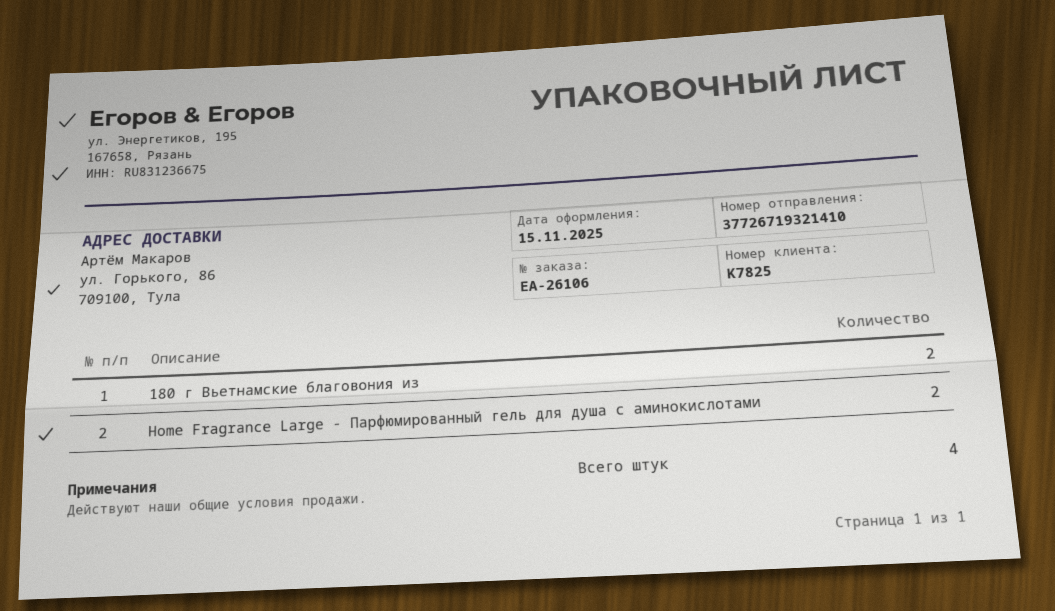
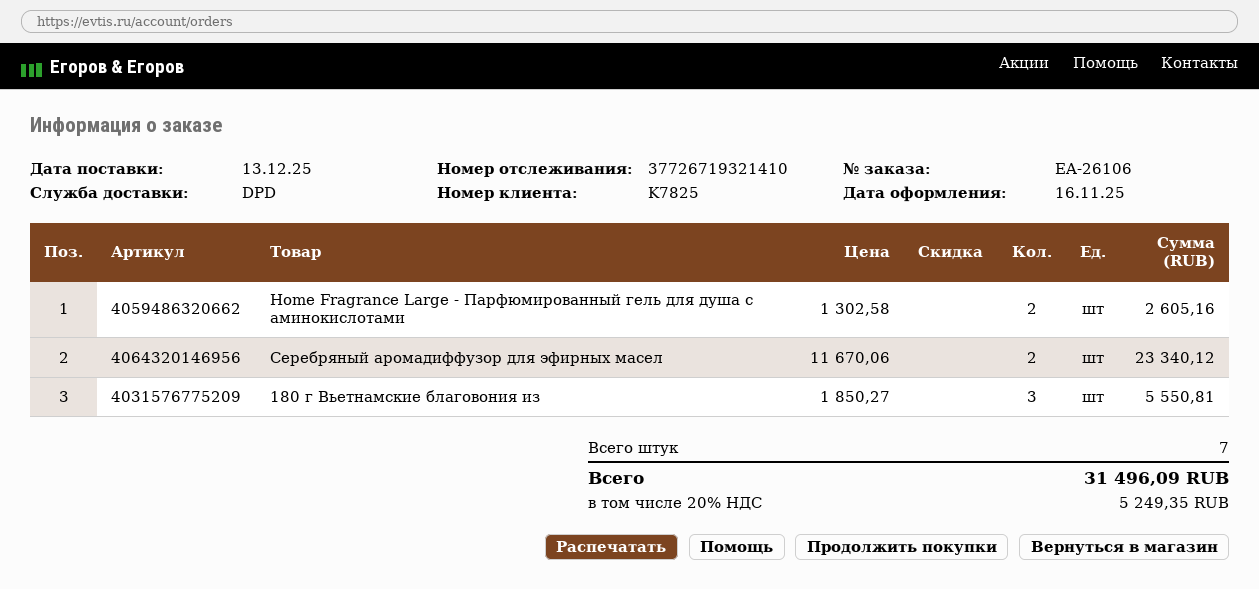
order date: 2025-11-15 -> 2025-11-16
180 г Вьетнамские благовония из: 2 -> 3
Серебряный аромадиффузор для эфирных масел: none -> 2
total quantity: 4 -> 7

